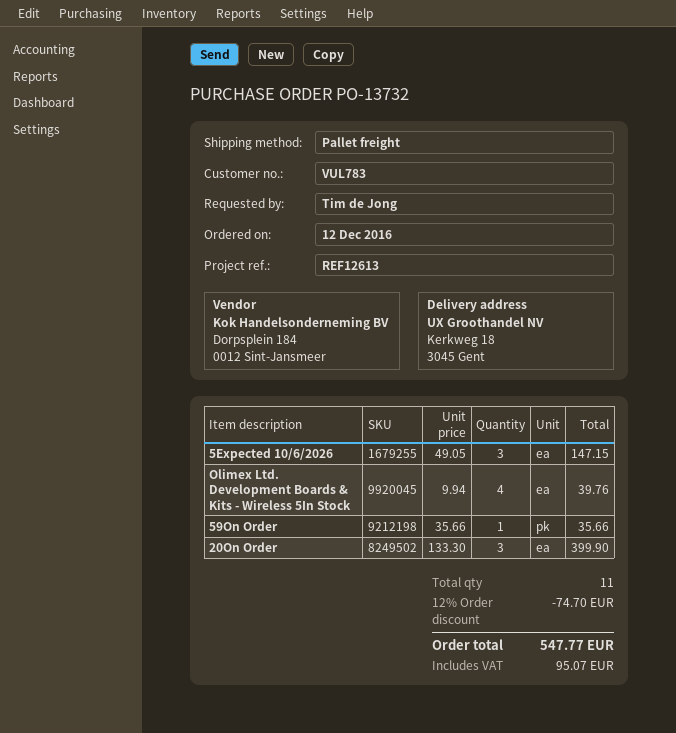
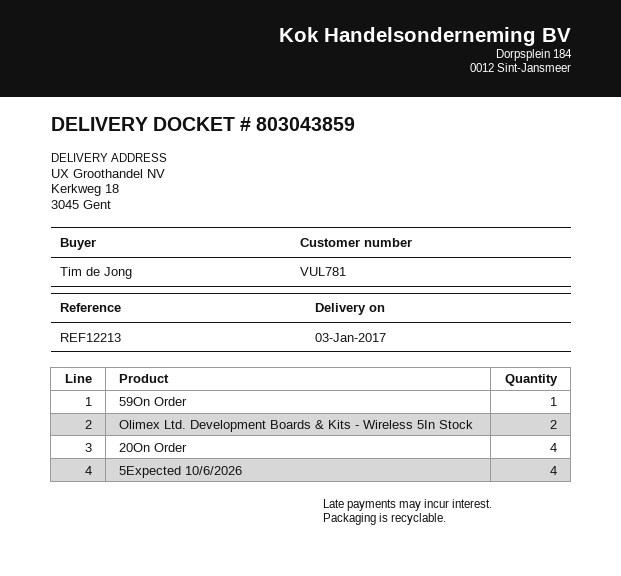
customer number: VUL783 -> VUL781
reference: REF12613 -> REF12213
5Expected 10/6/2026: 3 -> 4
Olimex Ltd. Development Boards & Kits - Wireless 5In Stock: 4 -> 2
20On Order: 3 -> 4

